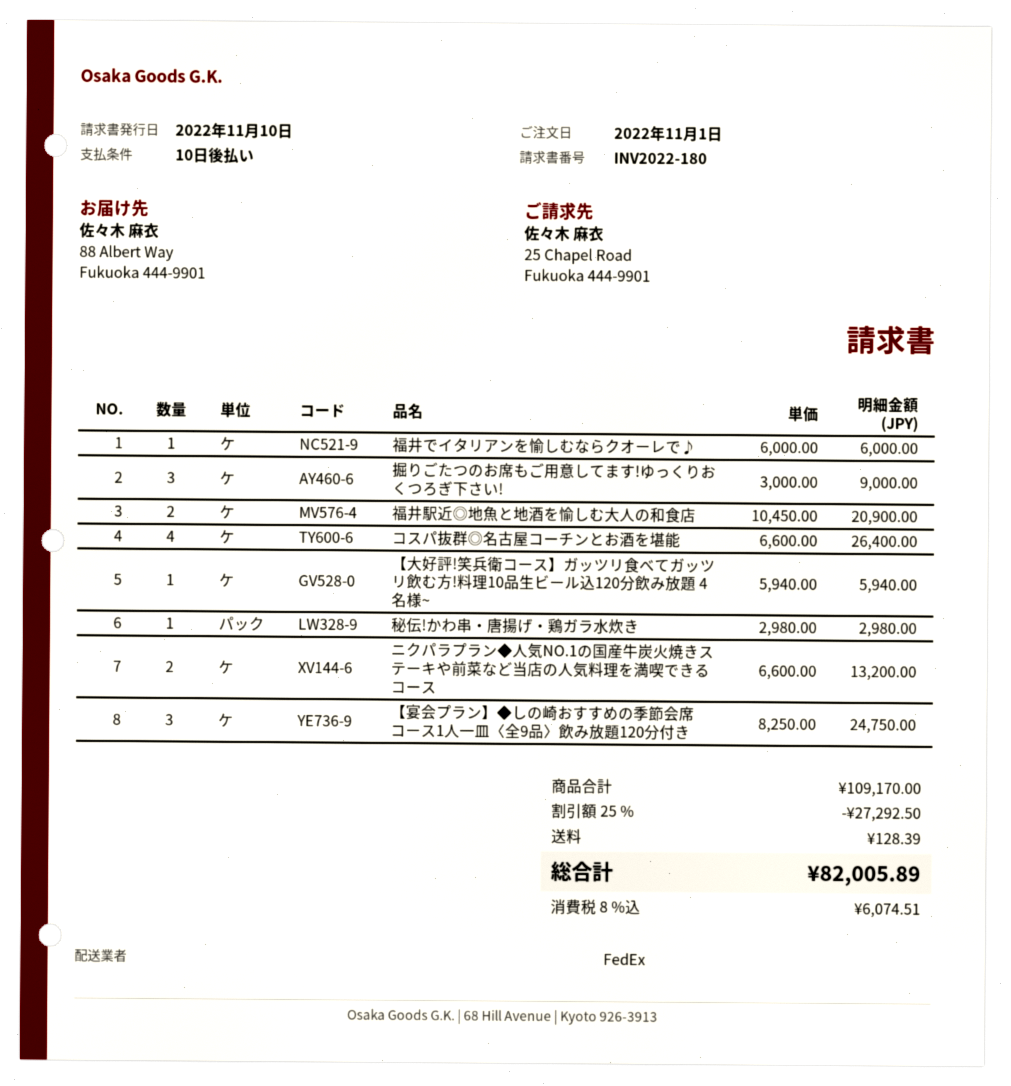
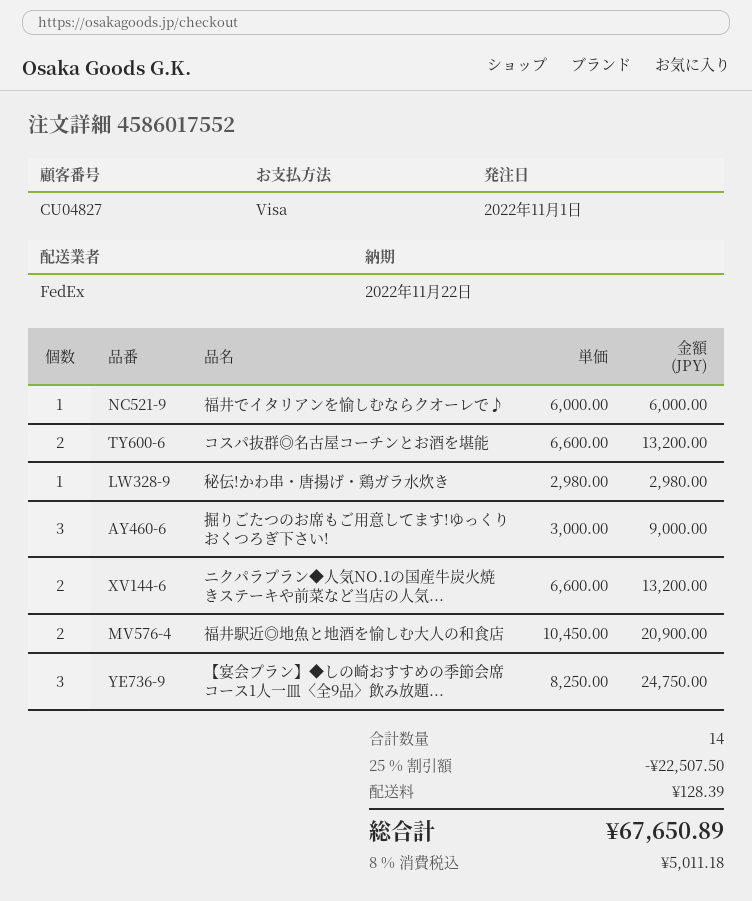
コスパ抜群◎名古屋コーチンとお酒を堪能: 4 x 6600.00 = 26400.00 -> 2 x 6600.00 = 13200.00
【大好評!笑兵衛コース】ガッツリ食べてガッツリ飲む方!料理10品生ビール込120分飲み放題 4名様~: 1 x 5940.00 = 5940.00 -> none
discount: 25% = 27292.50 -> 25% = 22507.50
tax: 8% = 6074.51 -> 8% = 5011.18
total: 82005.89 -> 67650.89

